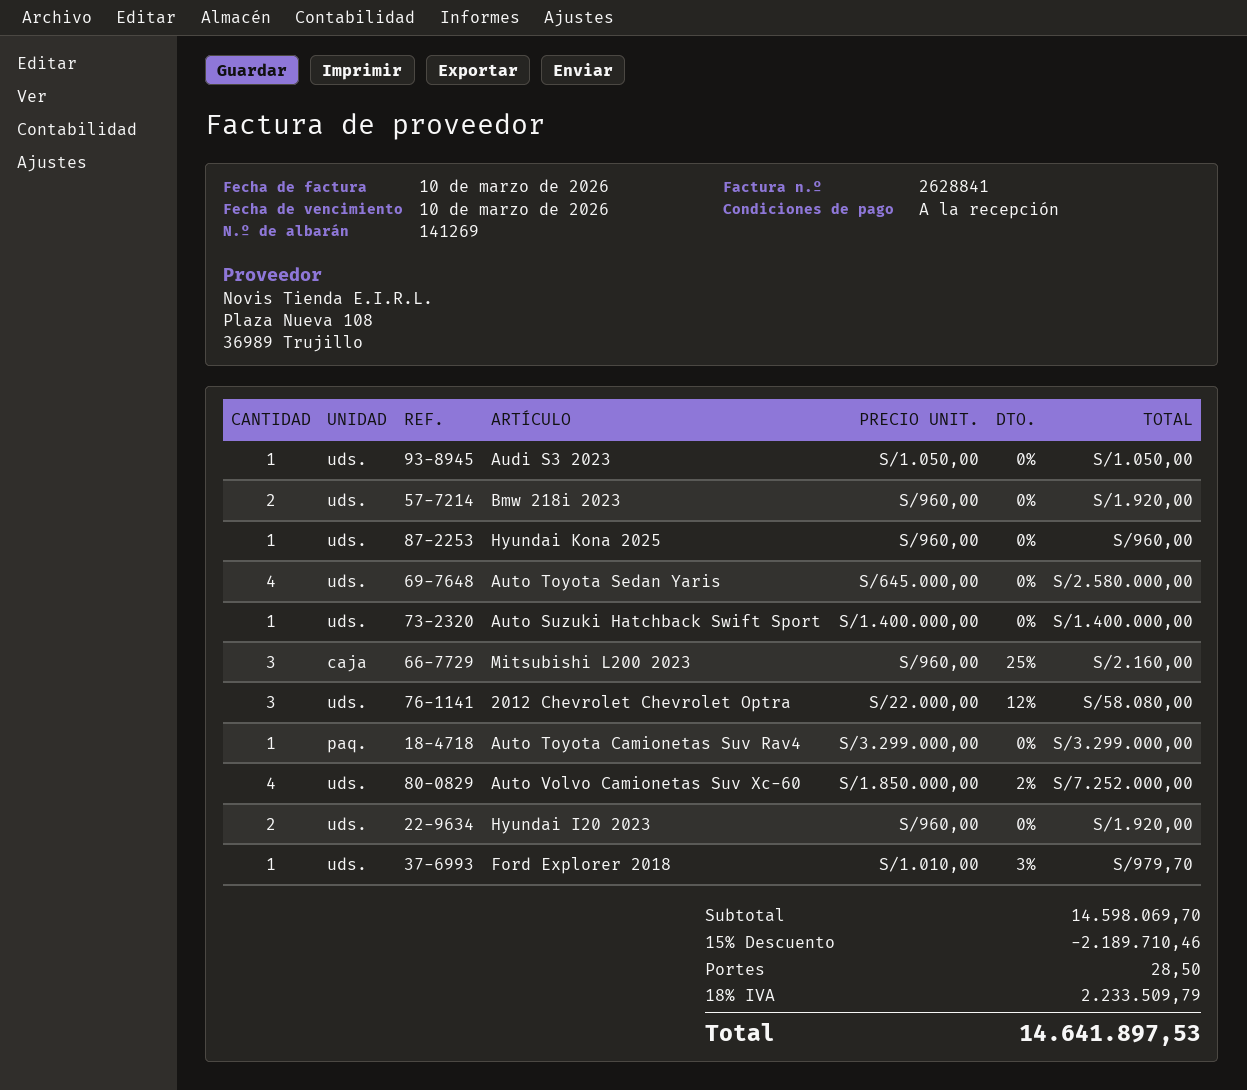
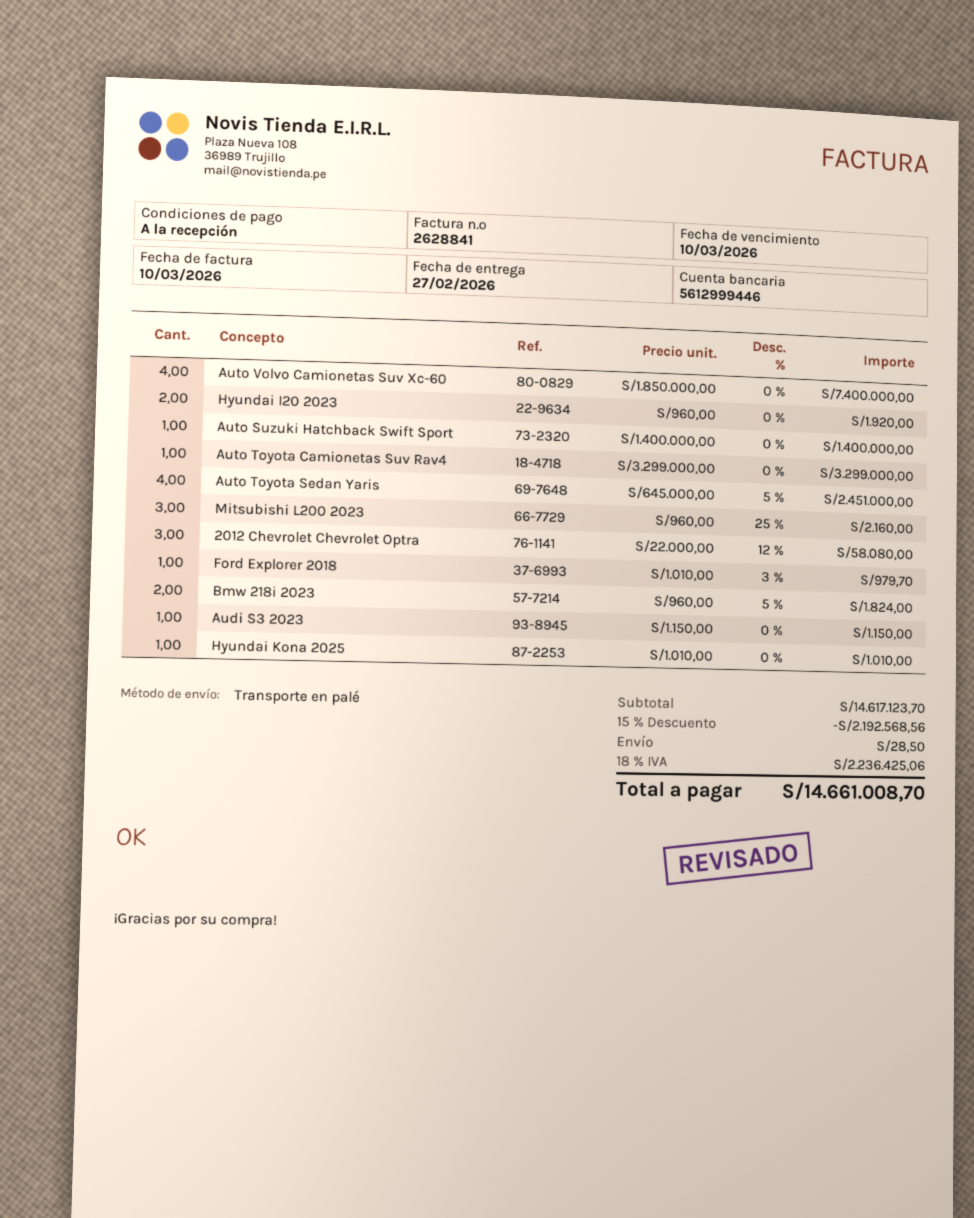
Audi S3 2023: 1 x 1050.00 = 1050.00 -> 1 x 1150.00 = 1150.00
Bmw 218i 2023: 2 x 960.00 = 1920.00 -> 2 x 960.00 - 5% = 1824.00
Hyundai Kona 2025: 1 x 960.00 = 960.00 -> 1 x 1010.00 = 1010.00
Auto Toyota Sedan Yaris: 4 x 645000.00 = 2580000.00 -> 4 x 645000.00 - 5% = 2451000.00
Auto Volvo Camionetas Suv Xc-60: 4 x 1850000.00 - 2% = 7252000.00 -> 4 x 1850000.00 = 7400000.00
subtotal: 14598069.70 -> 14617123.70
discount: 15% = 2189710.46 -> 15% = 2192568.56
tax: 18% = 2233509.79 -> 18% = 2236425.06
total: 14641897.53 -> 14661008.70

